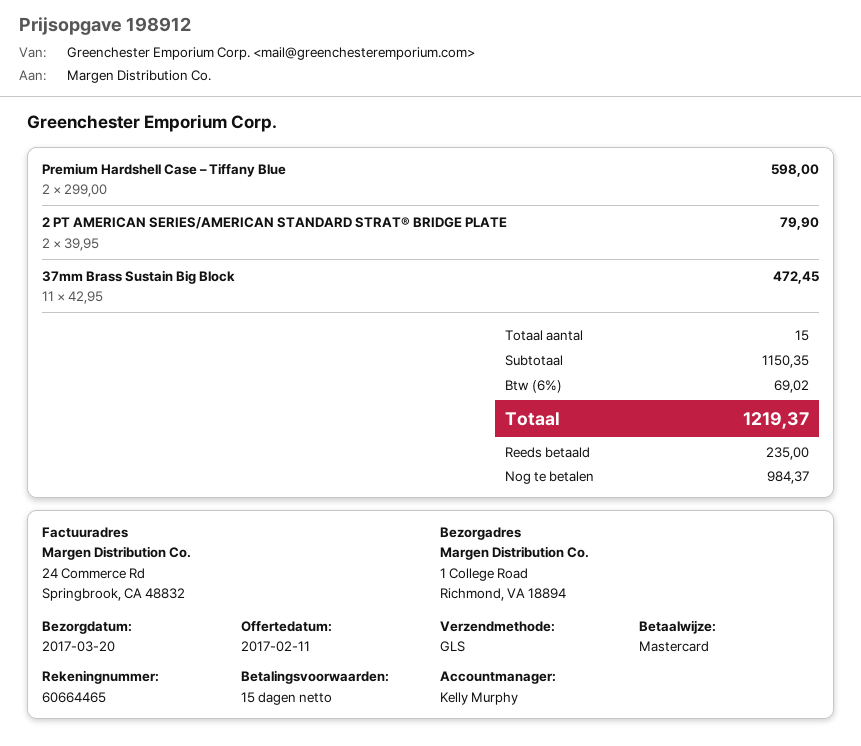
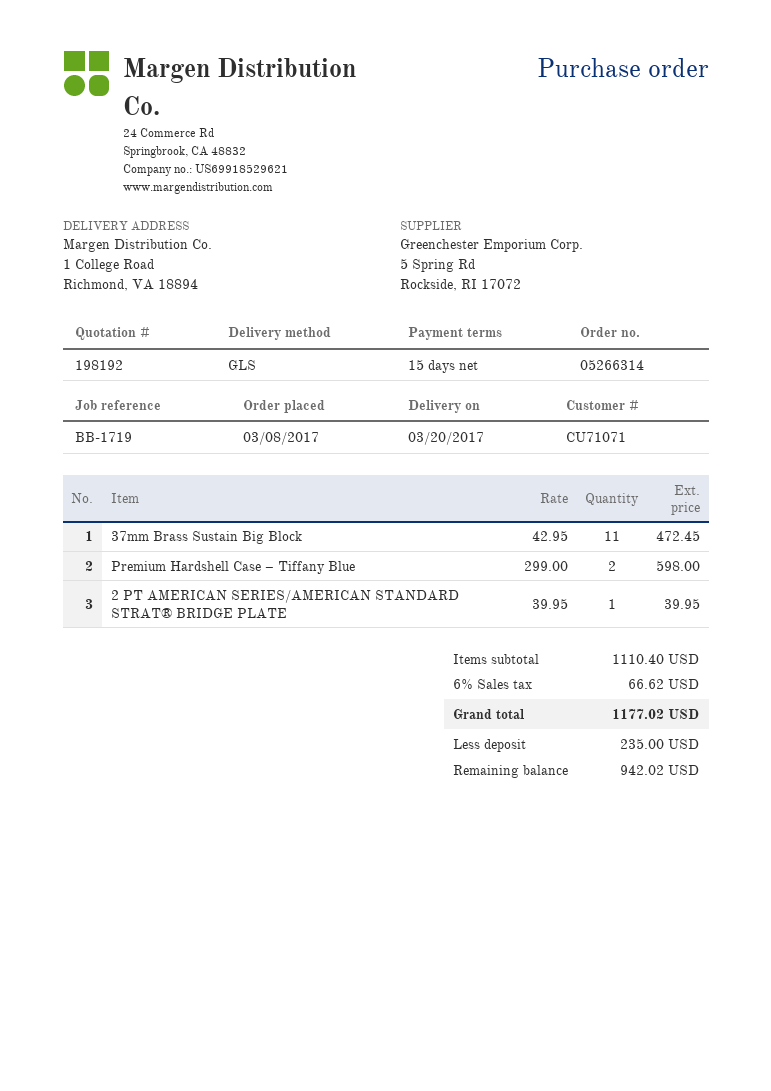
quote number: 198912 -> 198192
2 PT AMERICAN SERIES/AMERICAN STANDARD STRAT® BRIDGE PLATE: 2 x 39.95 = 79.90 -> 1 x 39.95 = 39.95
subtotal: 1150.35 -> 1110.40
tax: 6% = 69.02 -> 6% = 66.62
total: 1219.37 -> 1177.02
balance: 984.37 -> 942.02

